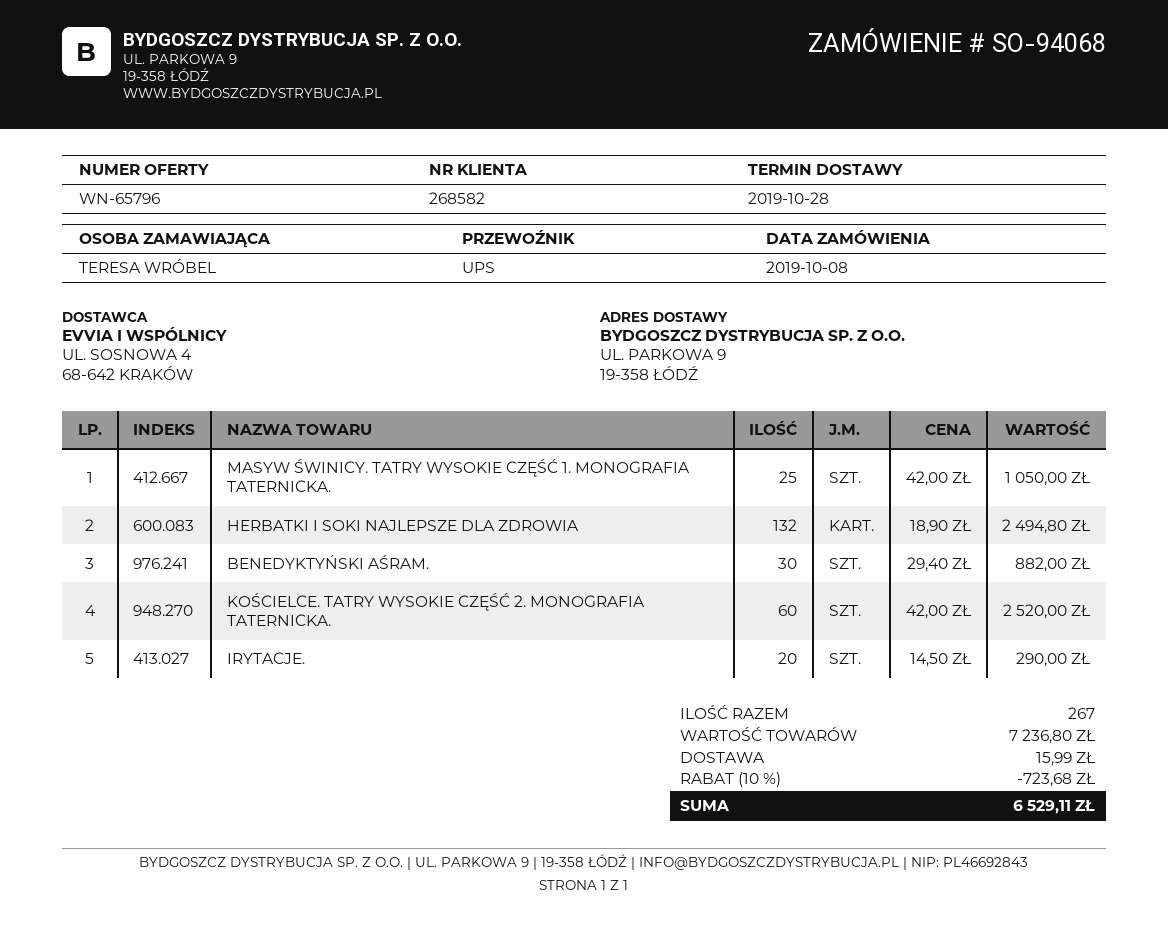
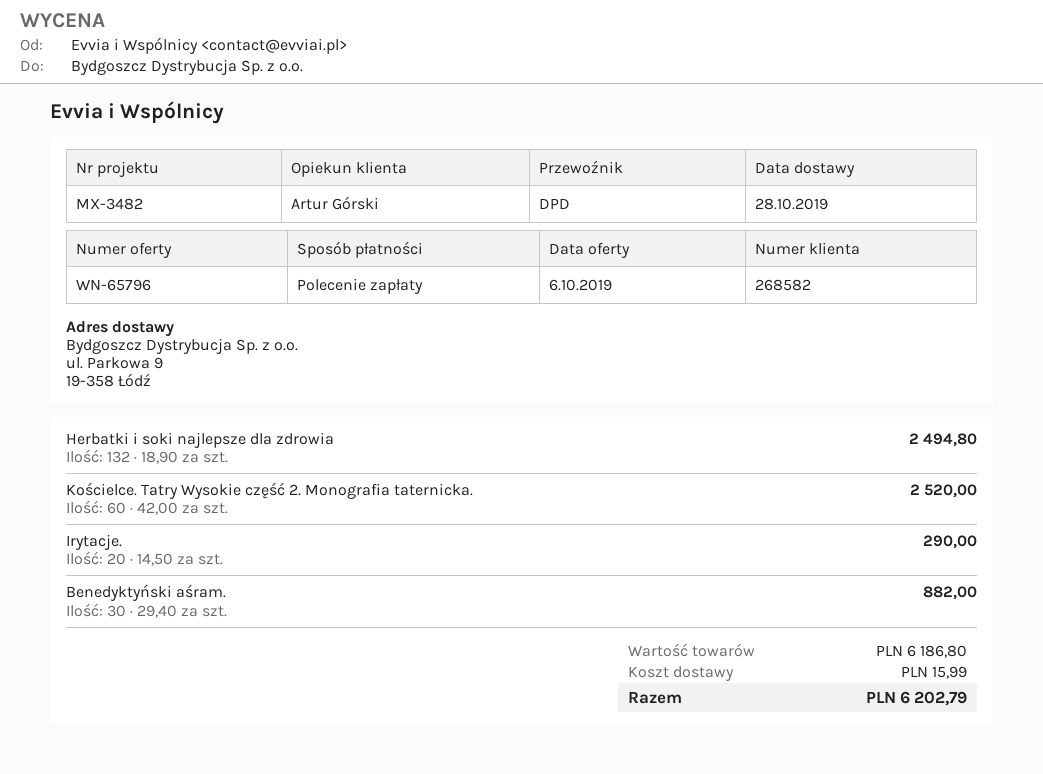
shipping method: UPS -> DPD
MASYW ŚWINICY. TATRY WYSOKIE CZĘŚĆ 1. MONOGRAFIA TATERNICKA.: 25 x 42.00 = 1050.00 -> none
subtotal: 7236.80 -> 6186.80
discount: 10% = 723.68 -> none
total: 6529.11 -> 6202.79

